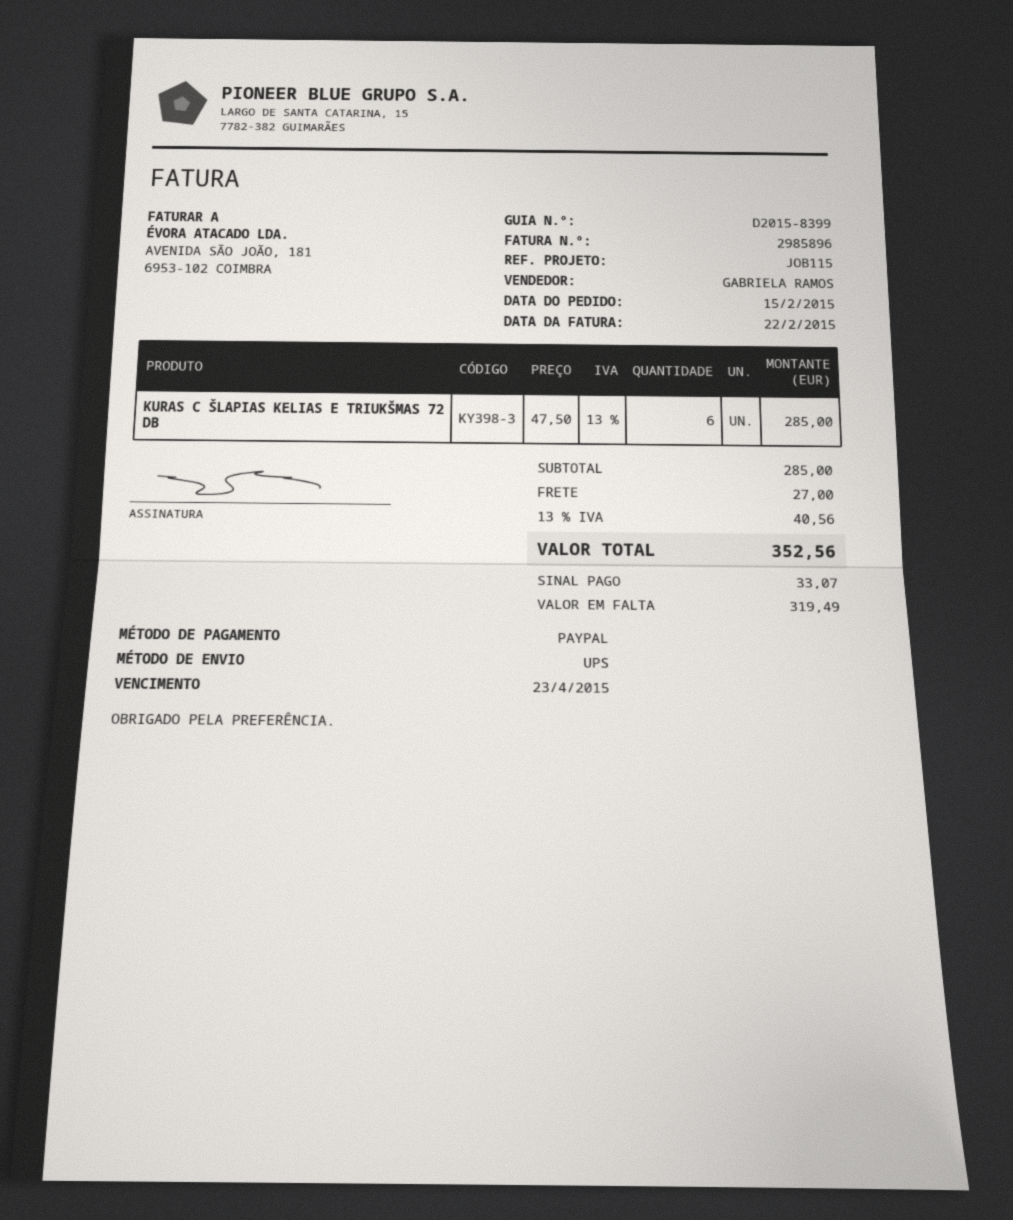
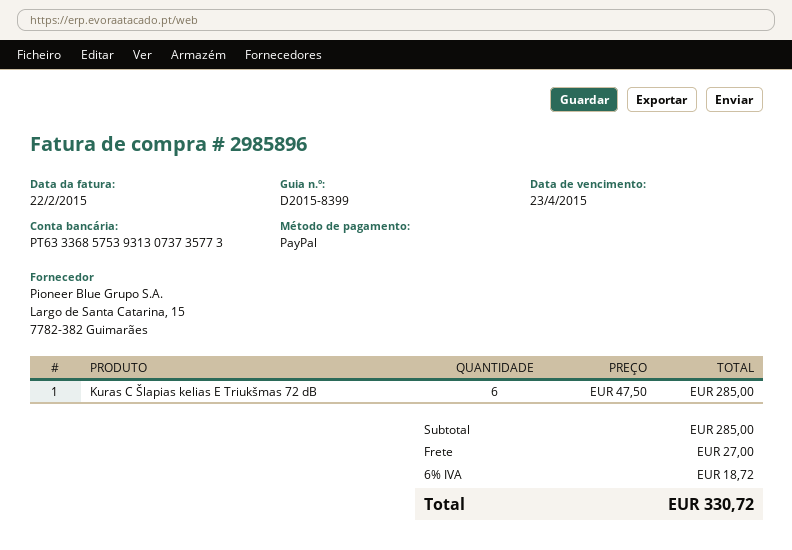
tax: 13% = 40.56 -> 6% = 18.72
total: 352.56 -> 330.72

